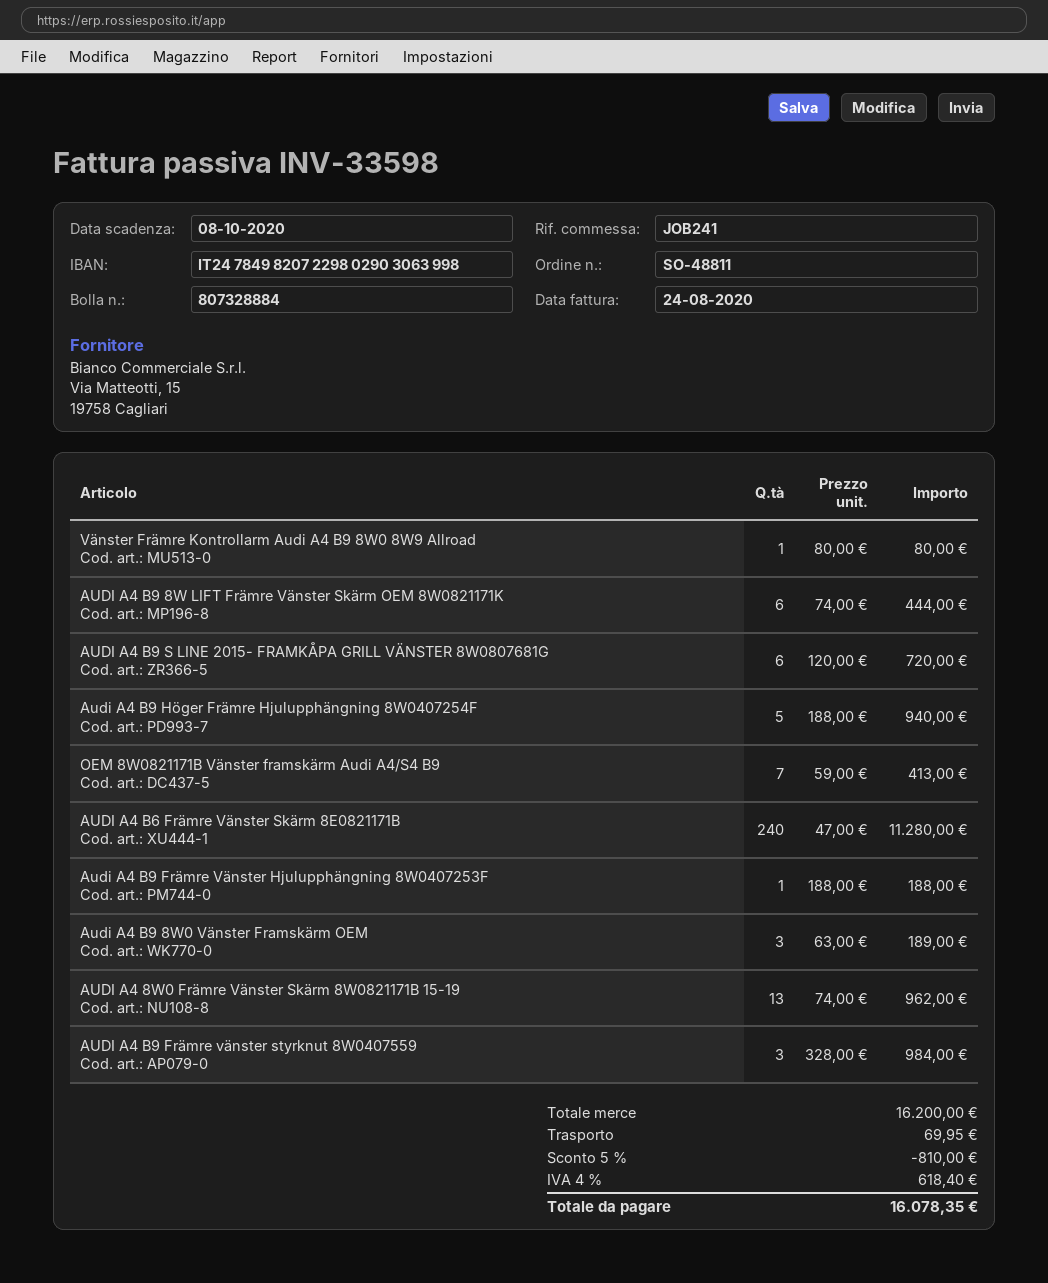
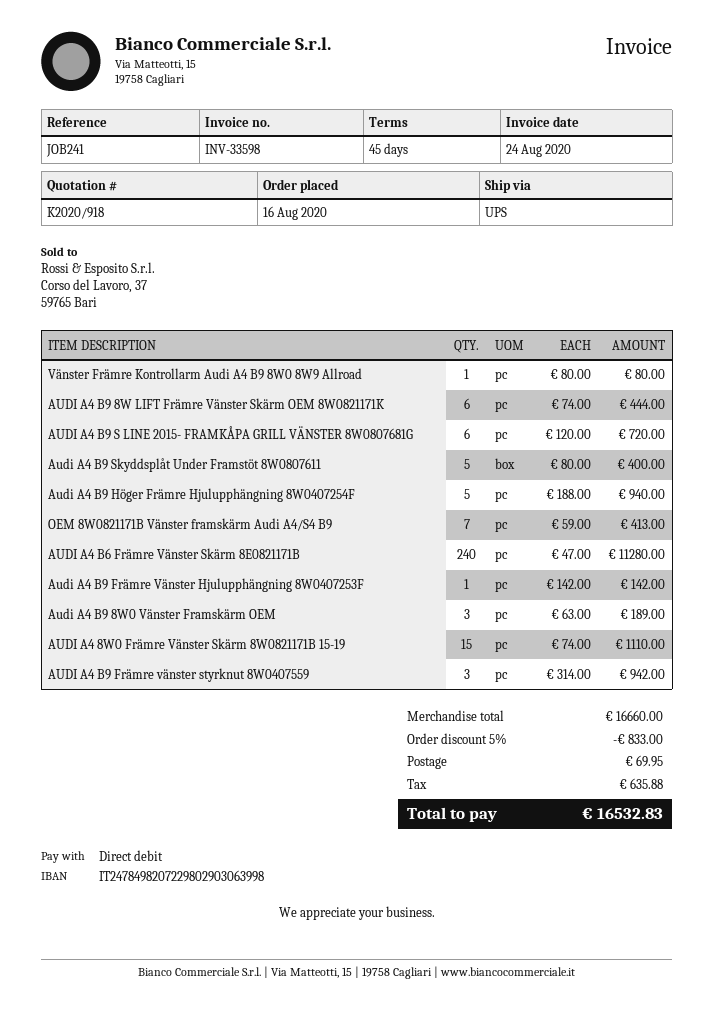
Audi A4 B9 Främre Vänster Hjulupphängning 8W0407253F: 1 x 188.00 = 188.00 -> 1 x 142.00 = 142.00
AUDI A4 8W0 Främre Vänster Skärm 8W0821171B 15-19: 13 x 74.00 = 962.00 -> 15 x 74.00 = 1110.00
AUDI A4 B9 Främre vänster styrknut 8W0407559: 3 x 328.00 = 984.00 -> 3 x 314.00 = 942.00
Audi A4 B9 Skyddsplåt Under Framstöt 8W0807611: none -> 5 x 80.00 = 400.00
subtotal: 16200.00 -> 16660.00
discount: 5% = 810.00 -> 5% = 833.00
tax: 618.40 -> 635.88
total: 16078.35 -> 16532.83

